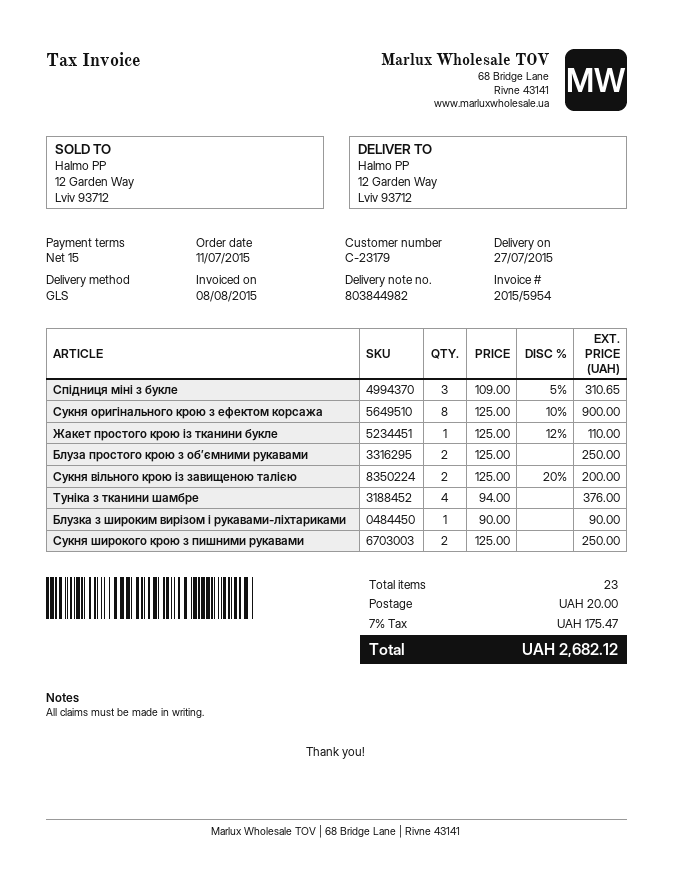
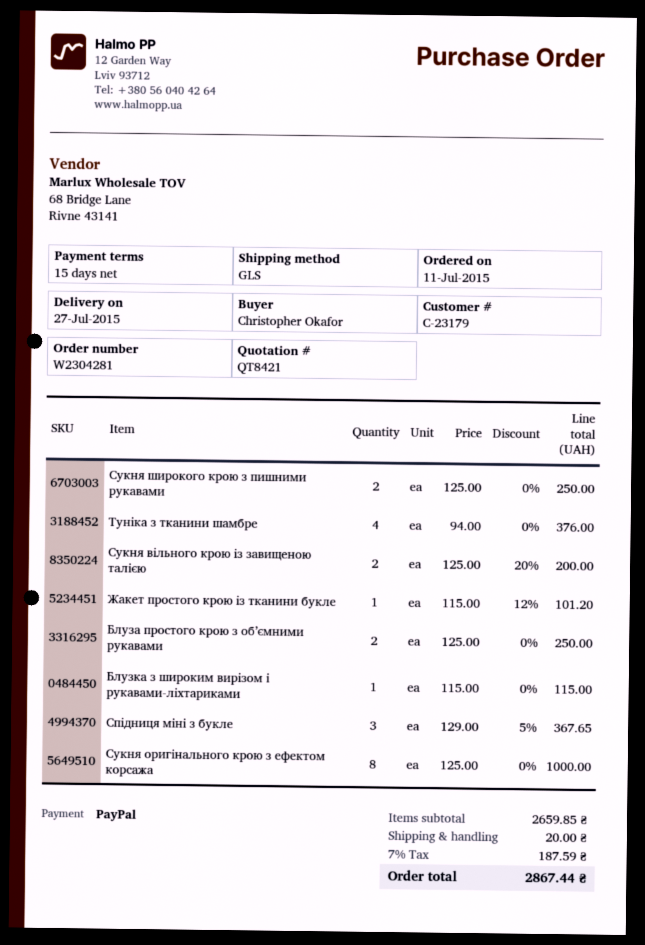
Спідниця міні з букле: 3 x 109.00 - 5% = 310.65 -> 3 x 129.00 - 5% = 367.65
Сукня оригінального крою з ефектом корсажа: 8 x 125.00 - 10% = 900.00 -> 8 x 125.00 = 1000.00
Жакет простого крою із тканини букле: 1 x 125.00 - 12% = 110.00 -> 1 x 115.00 - 12% = 101.20
Блузка з широким вирізом і рукавами-ліхтариками: 1 x 90.00 = 90.00 -> 1 x 115.00 = 115.00
tax: 7% = 175.47 -> 7% = 187.59
total: 2682.12 -> 2867.44

